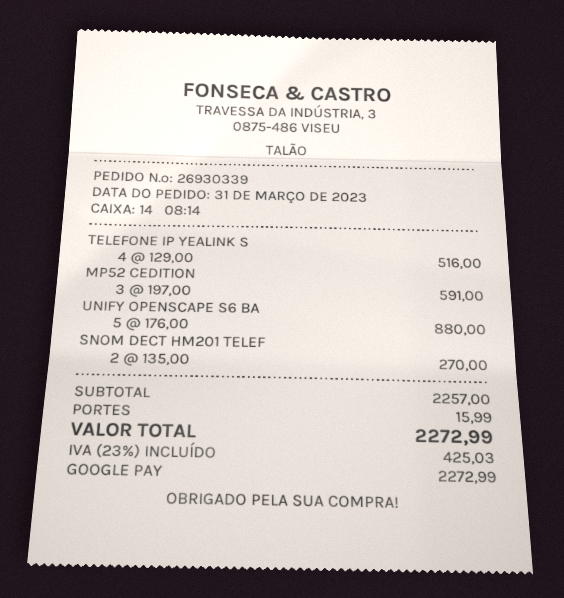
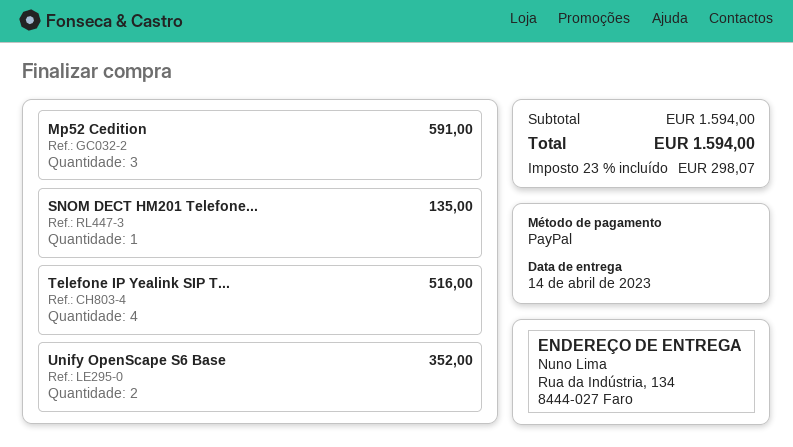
payment method: Google Pay -> PayPal
UNIFY OPENSCAPE S6 BA: 5 for 880.00 -> 2 for 352.00
SNOM DECT HM201 TELEF: 2 for 270.00 -> 1 for 135.00
subtotal: 2257.00 -> 1594.00
shipping: 15.99 -> none
tax: 23% = 425.03 -> 23% = 298.07
total: 2272.99 -> 1594.00

